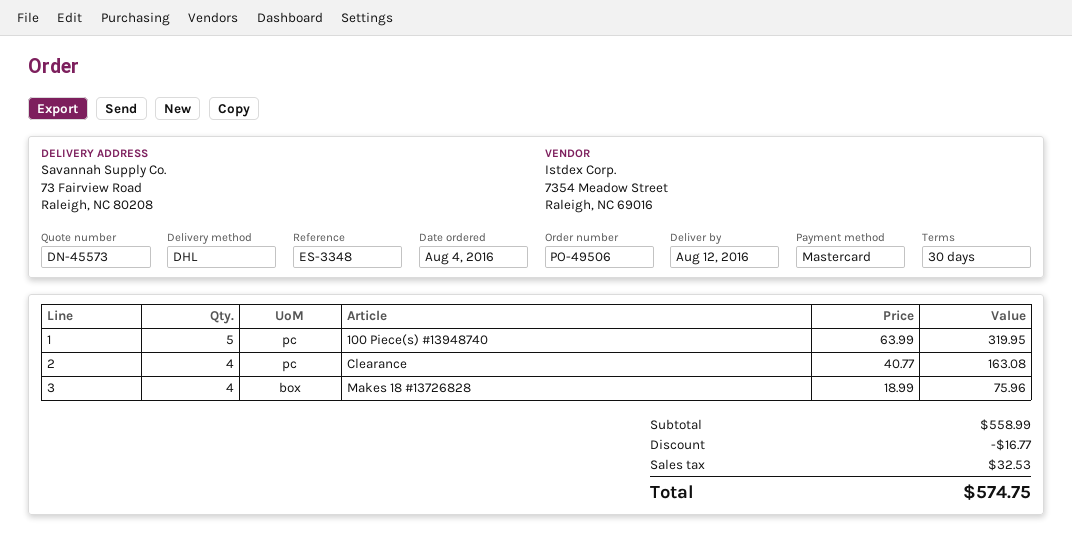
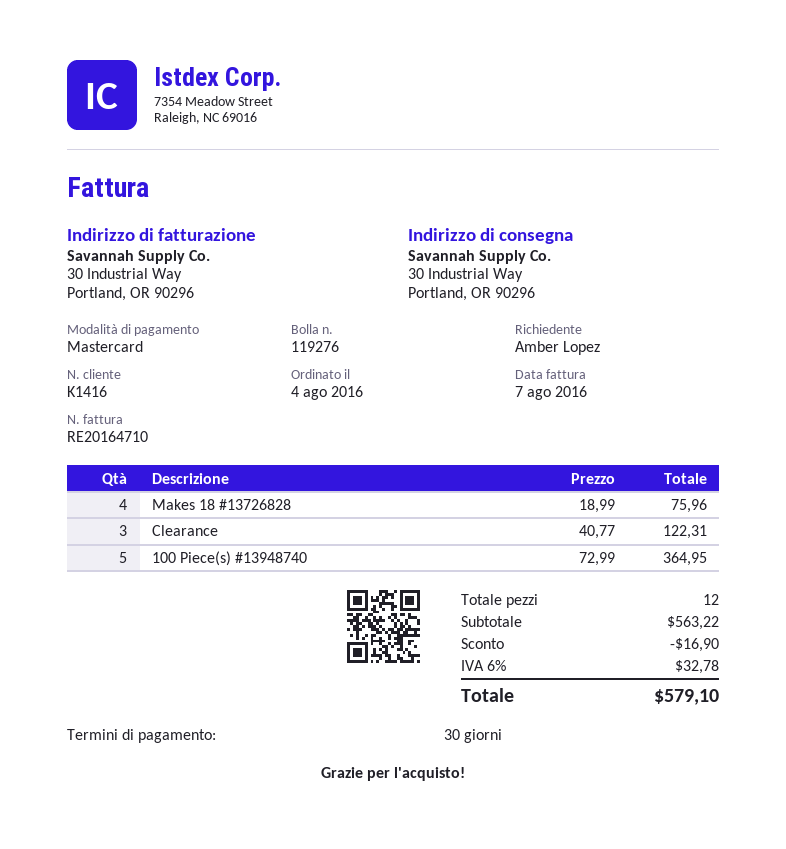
ship to: 73 Fairview Road, Raleigh, NC 80208 -> 30 Industrial Way, Portland, OR 90296
100 Piece(s) #13948740: 5 x 63.99 = 319.95 -> 5 x 72.99 = 364.95
Clearance: 4 x 40.77 = 163.08 -> 3 x 40.77 = 122.31
subtotal: 558.99 -> 563.22
discount: 16.77 -> 16.90
tax: 32.53 -> 32.78
total: 574.75 -> 579.10

